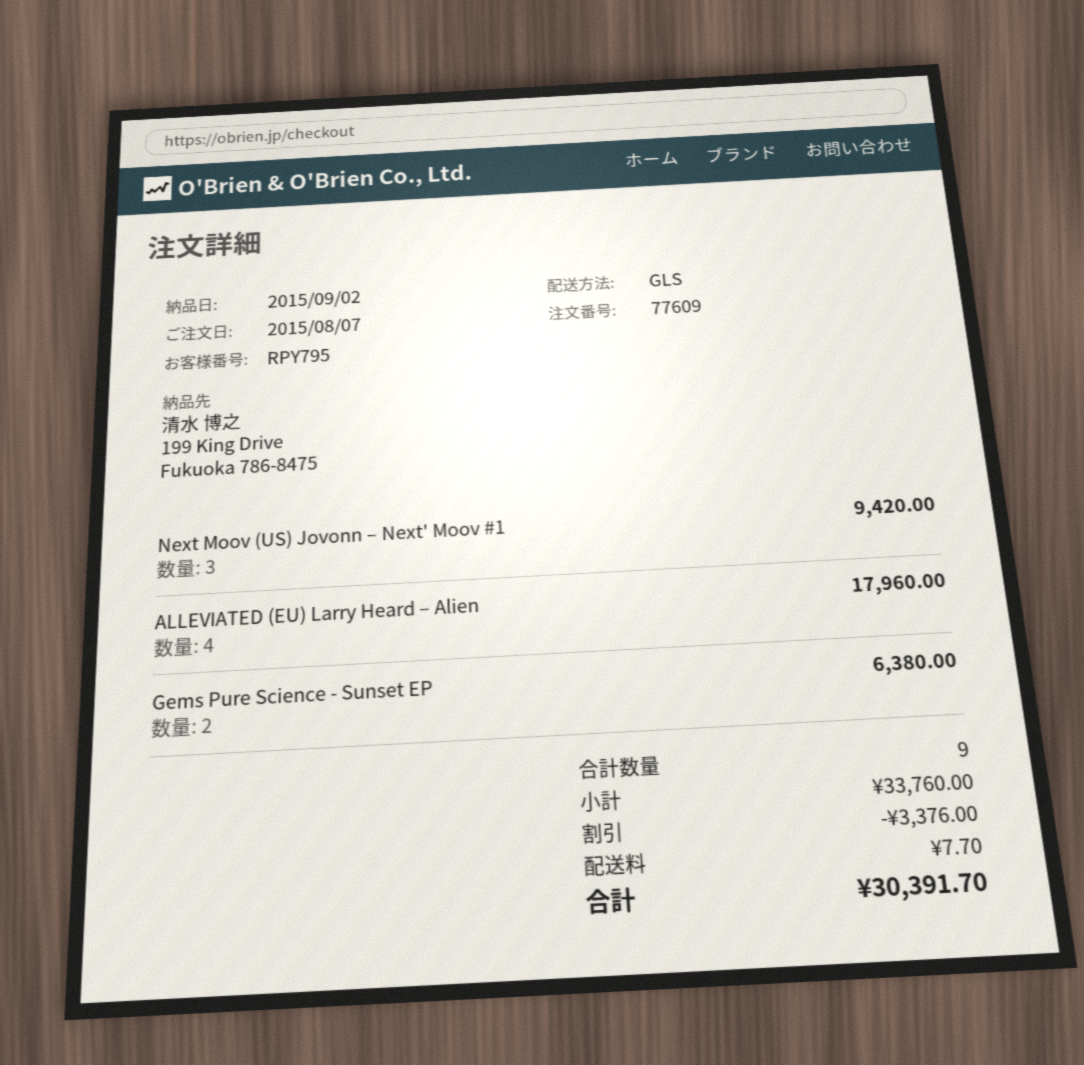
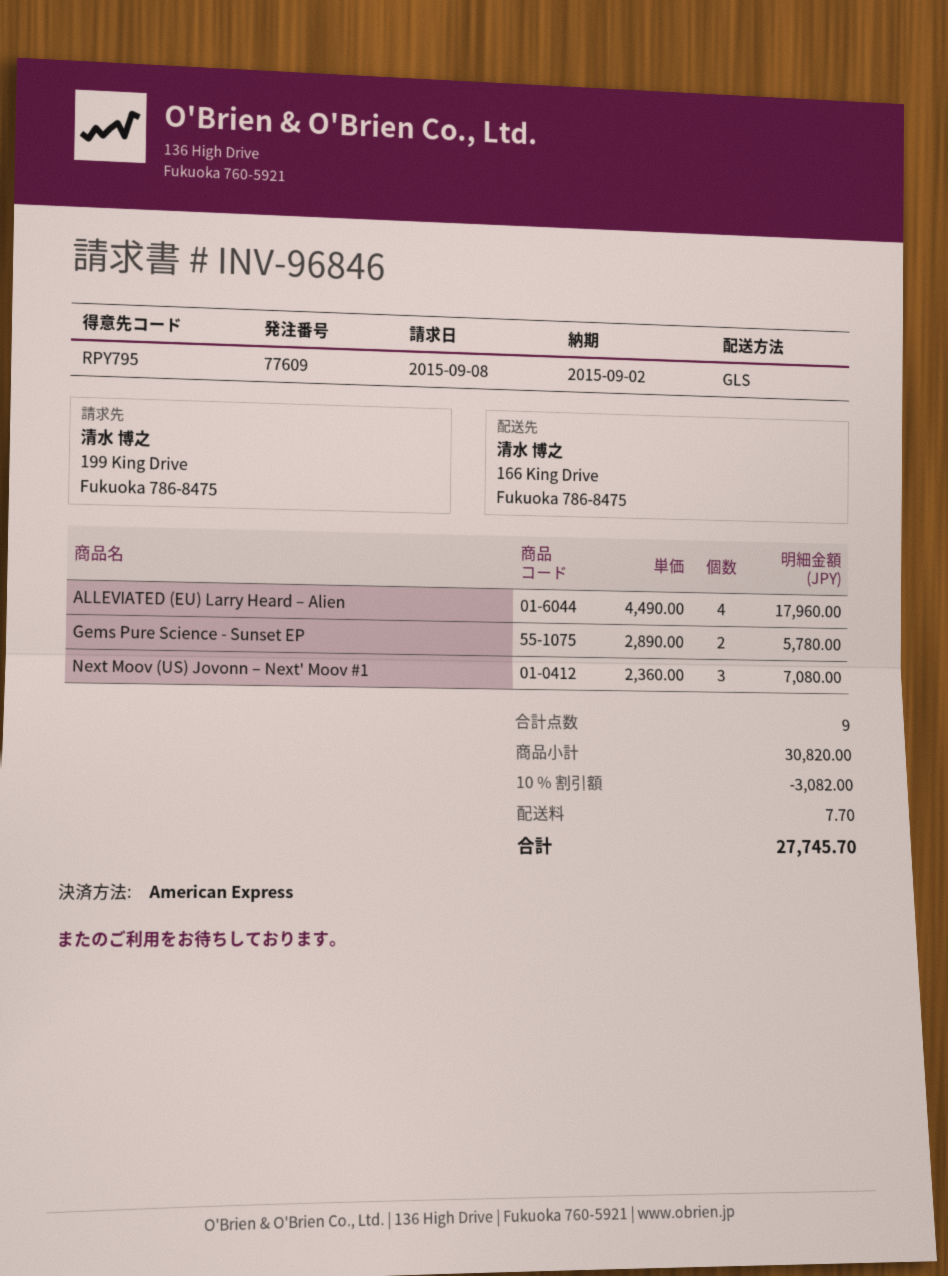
ship to: 199 King Drive, Fukuoka 786-8475 -> 166 King Drive, Fukuoka 786-8475
Next Moov (US) Jovonn – Next' Moov #1: 3 for 9420.00 -> 3 for 7080.00
Gems Pure Science - Sunset EP: 2 for 6380.00 -> 2 for 5780.00
subtotal: 33760.00 -> 30820.00
discount: 3376.00 -> 3082.00
total: 30391.70 -> 27745.70

